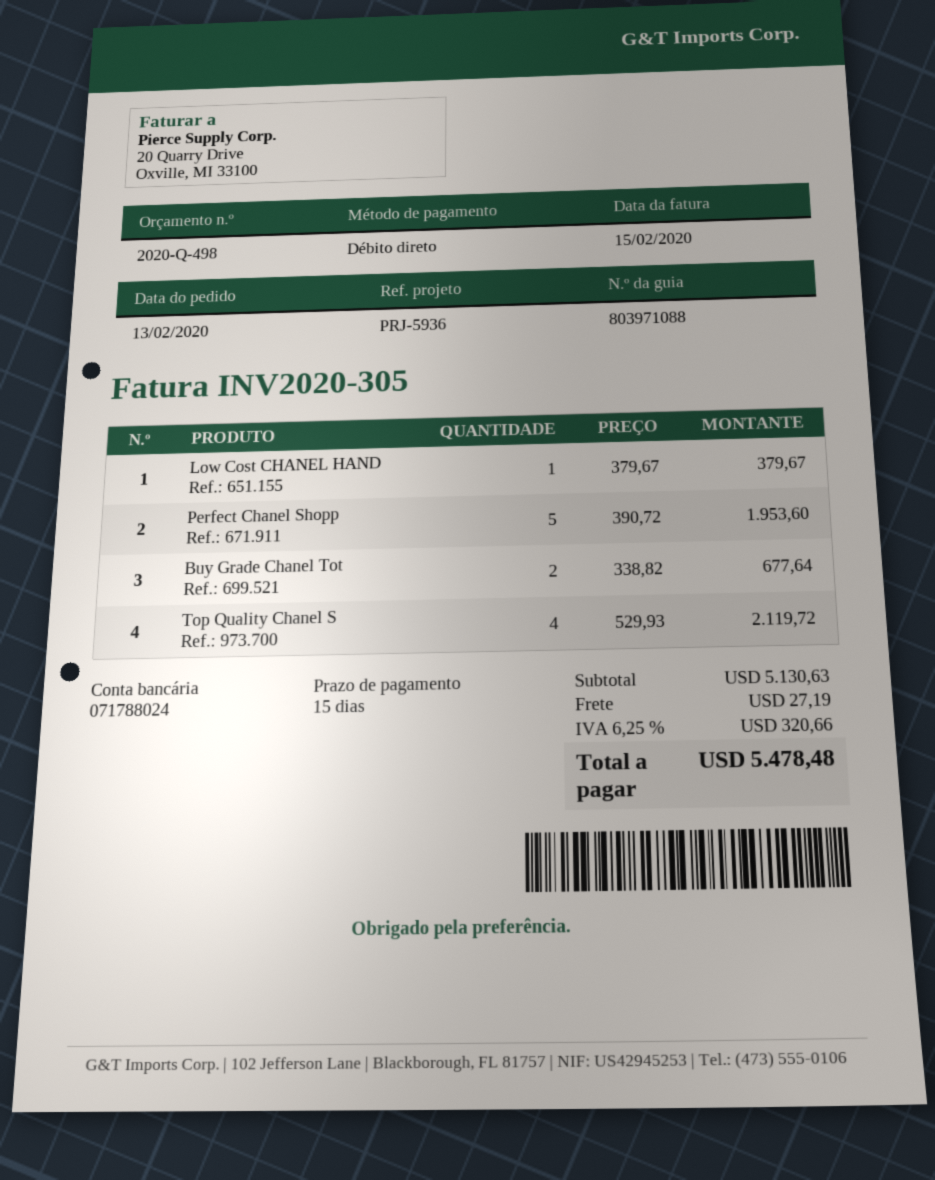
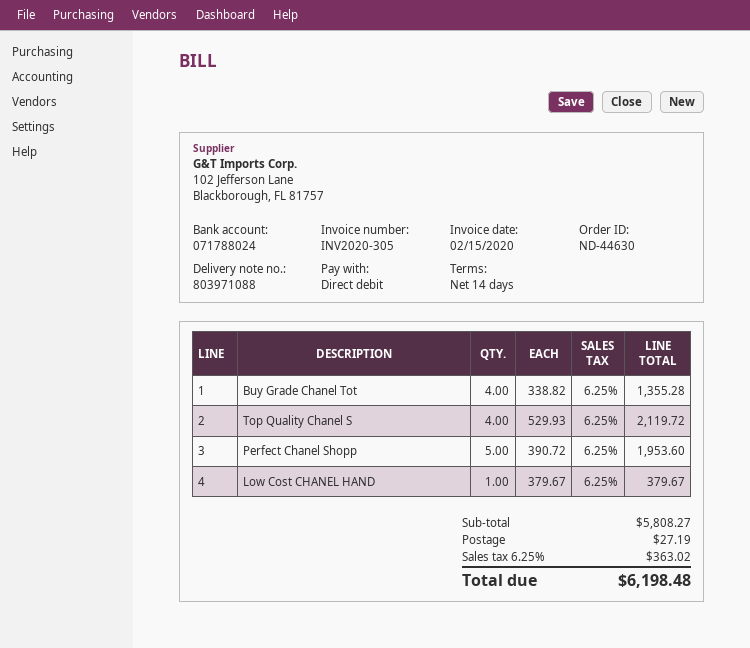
payment terms: 15 days -> 14 days
Buy Grade Chanel Tot: 2 x 338.82 = 677.64 -> 4 x 338.82 = 1355.28
subtotal: 5130.63 -> 5808.27
tax: 6.25% = 320.66 -> 6.25% = 363.02
total: 5478.48 -> 6198.48

